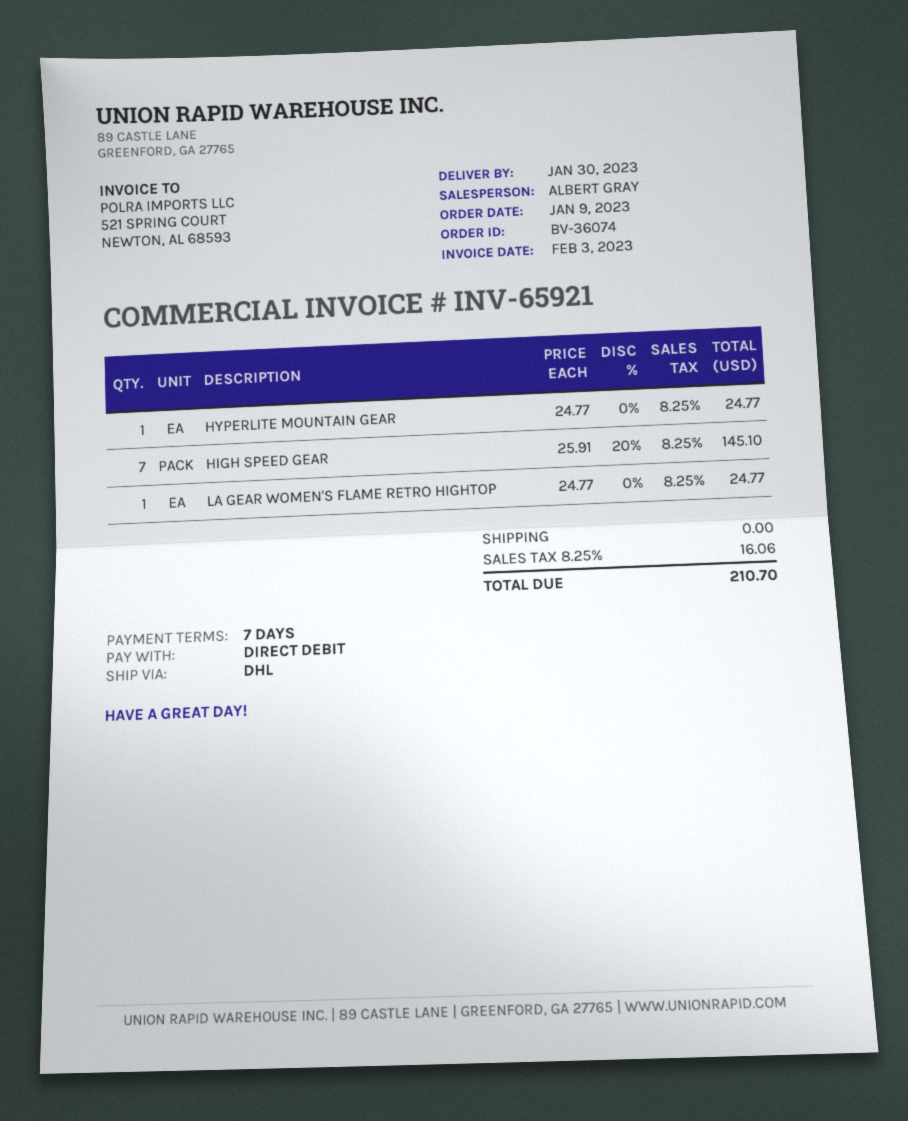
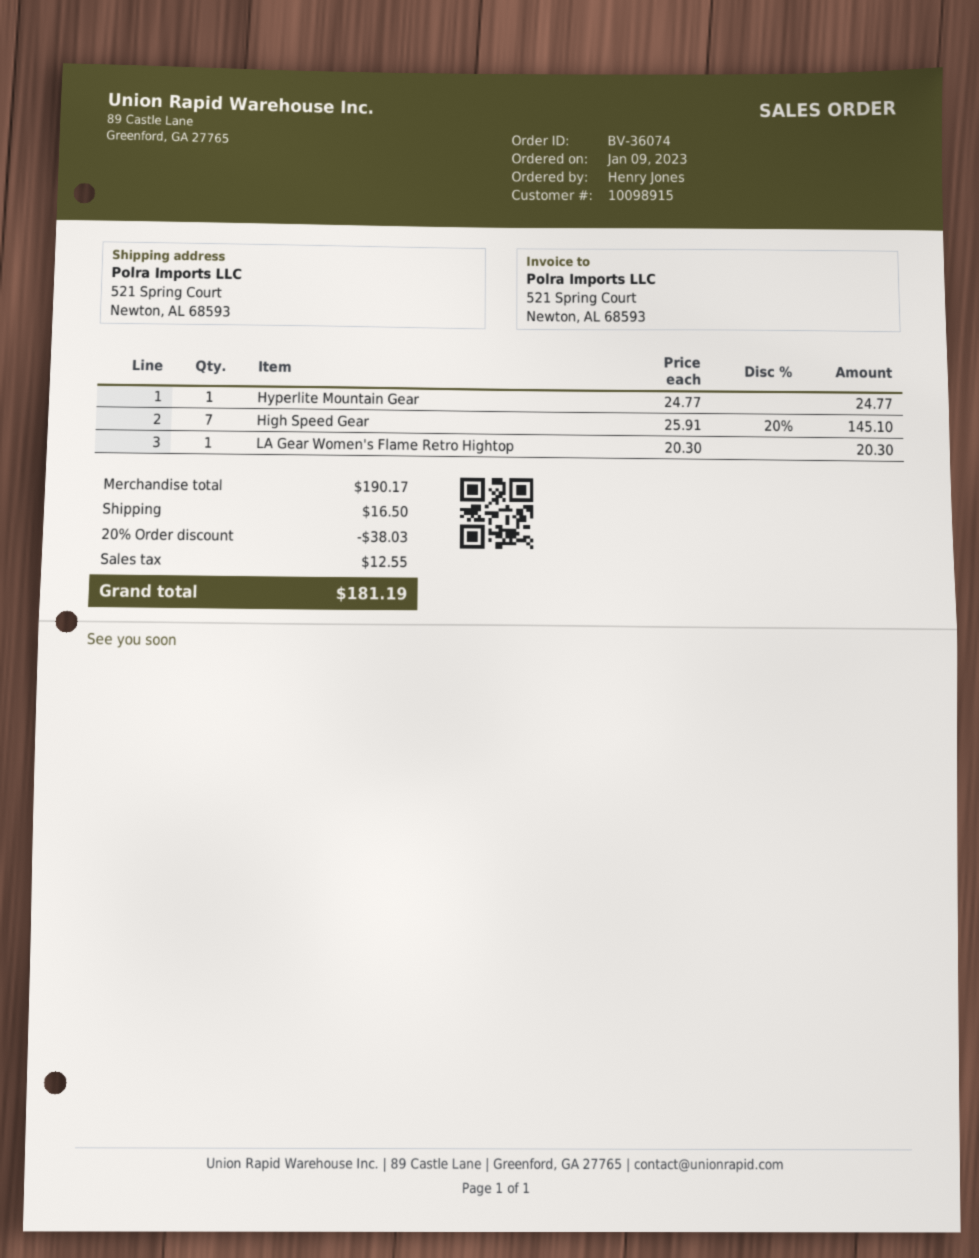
LA GEAR WOMEN'S FLAME RETRO HIGHTOP: 1 x 24.77 = 24.77 -> 1 x 20.30 = 20.30
discount: none -> 20% = 38.03
shipping: 0.00 -> 16.50
tax: 16.06 -> 12.55
total: 210.70 -> 181.19

